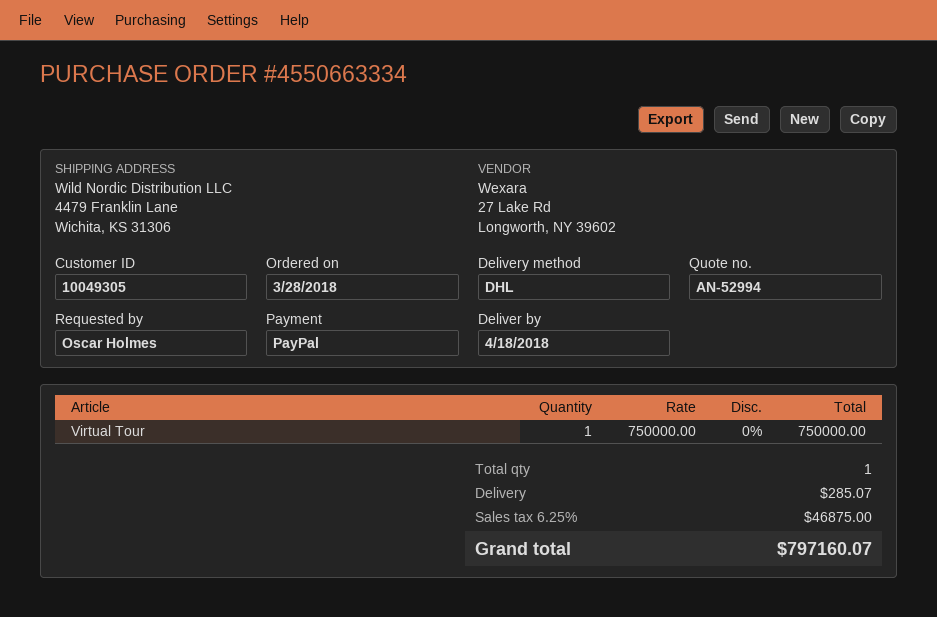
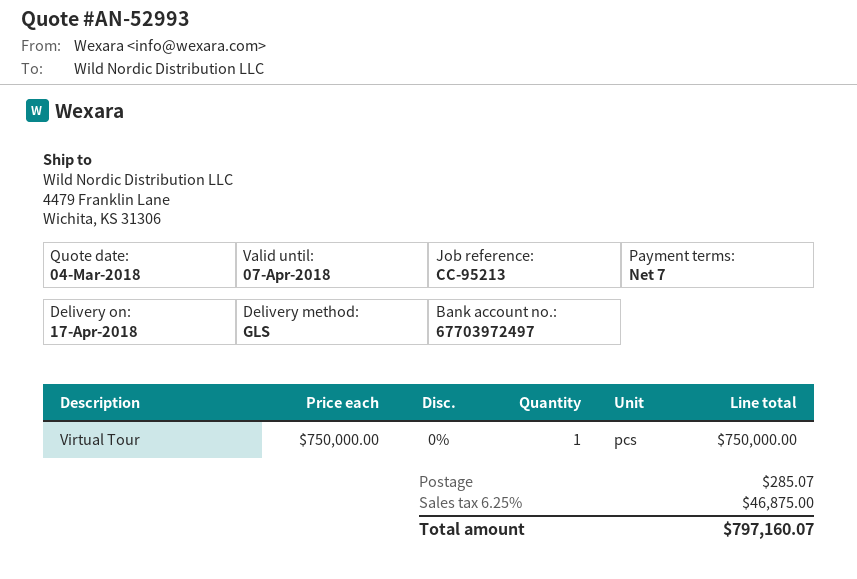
quote number: AN-52994 -> AN-52993
delivery date: 2018-04-18 -> 2018-04-17
shipping method: DHL -> GLS

